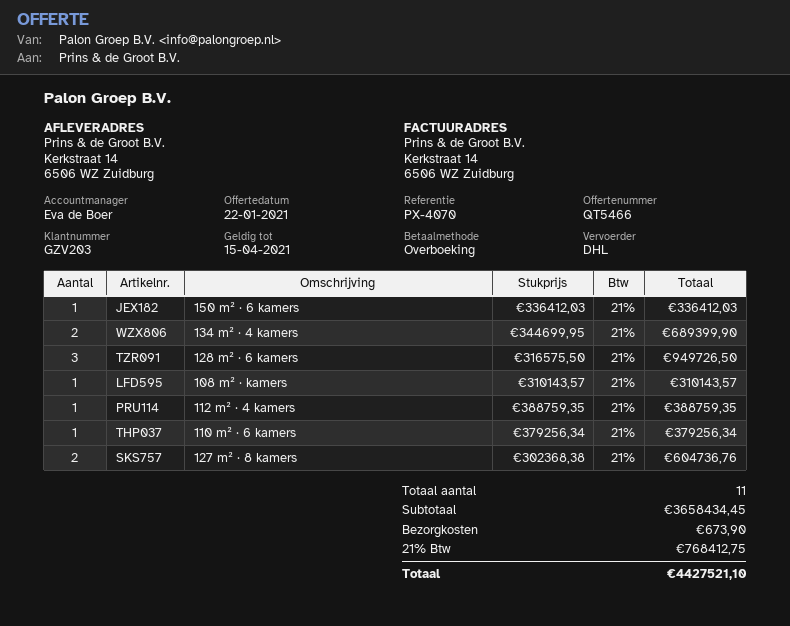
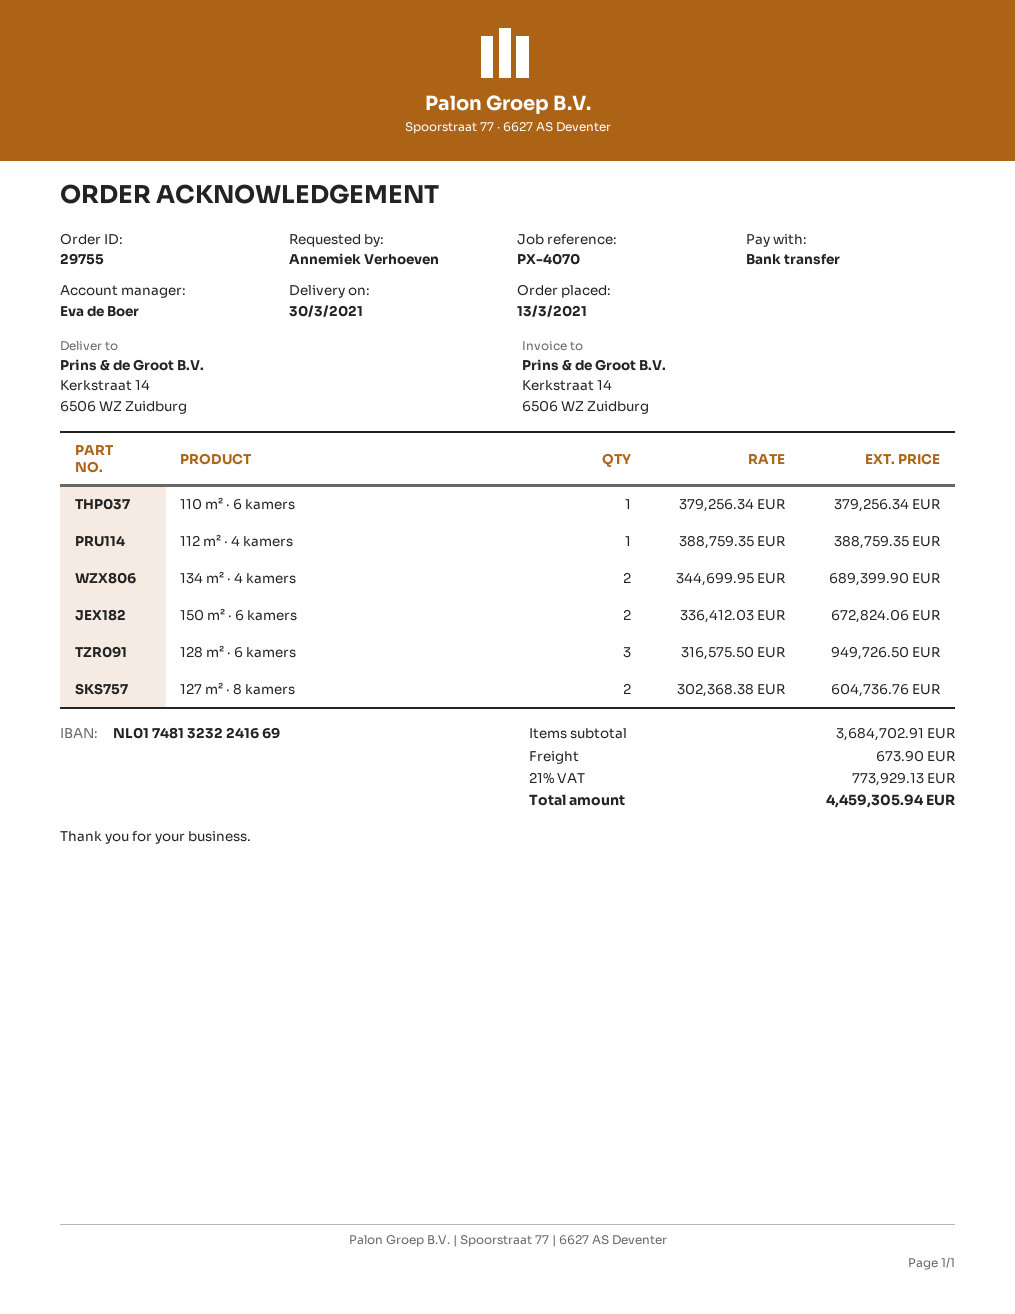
150 m² · 6 kamers: 1 x 336412.03 = 336412.03 -> 2 x 336412.03 = 672824.06
108 m² · kamers: 1 x 310143.57 = 310143.57 -> none
subtotal: 3658434.45 -> 3684702.91
tax: 21% = 768412.75 -> 21% = 773929.13
total: 4427521.10 -> 4459305.94

